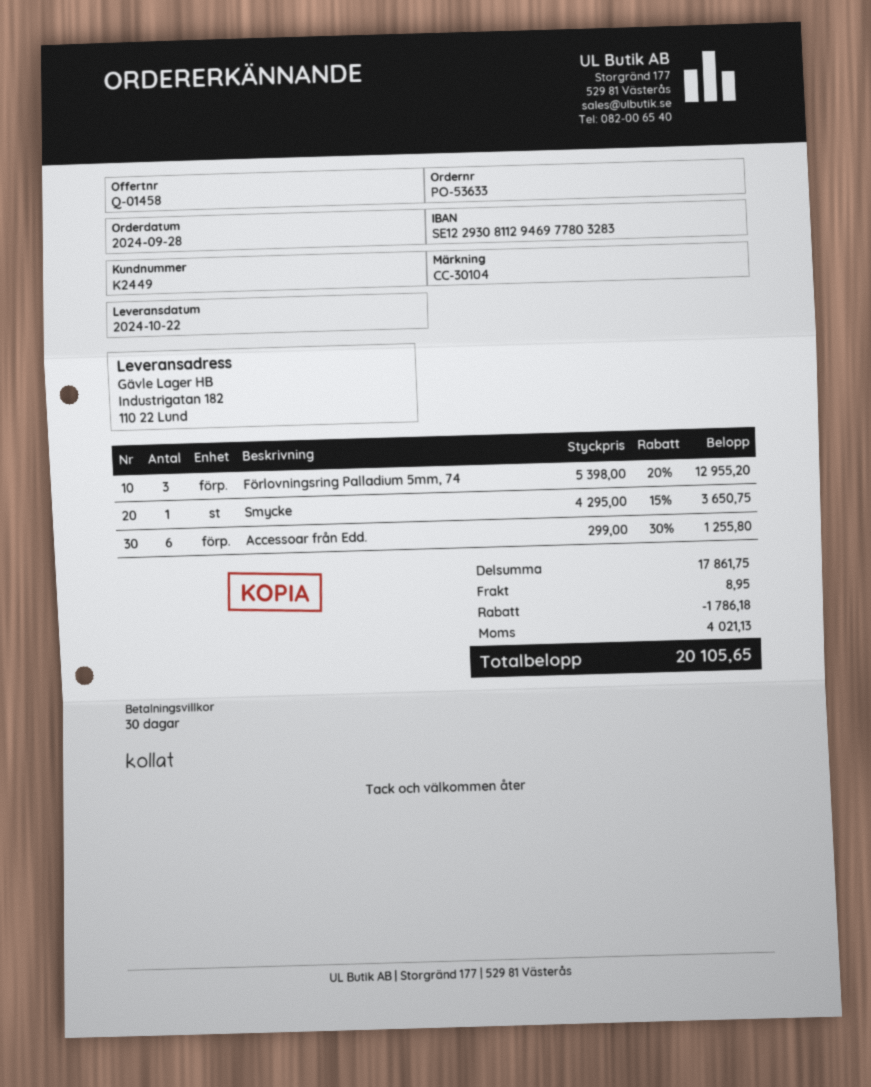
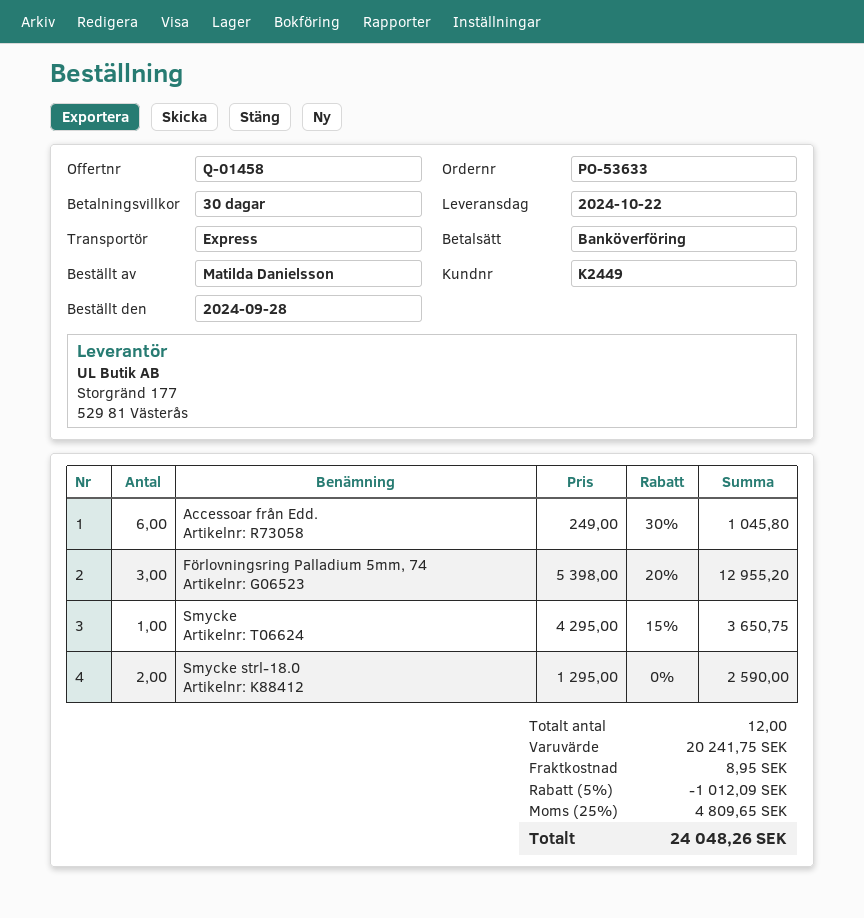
Accessoar från Edd.: 6 x 299.00 - 30% = 1255.80 -> 6 x 249.00 - 30% = 1045.80
Smycke strl-18.0: none -> 2 x 1295.00 = 2590.00
subtotal: 17861.75 -> 20241.75
discount: 1786.18 -> 1012.09
tax: 4021.13 -> 4809.65
total: 20105.65 -> 24048.26

